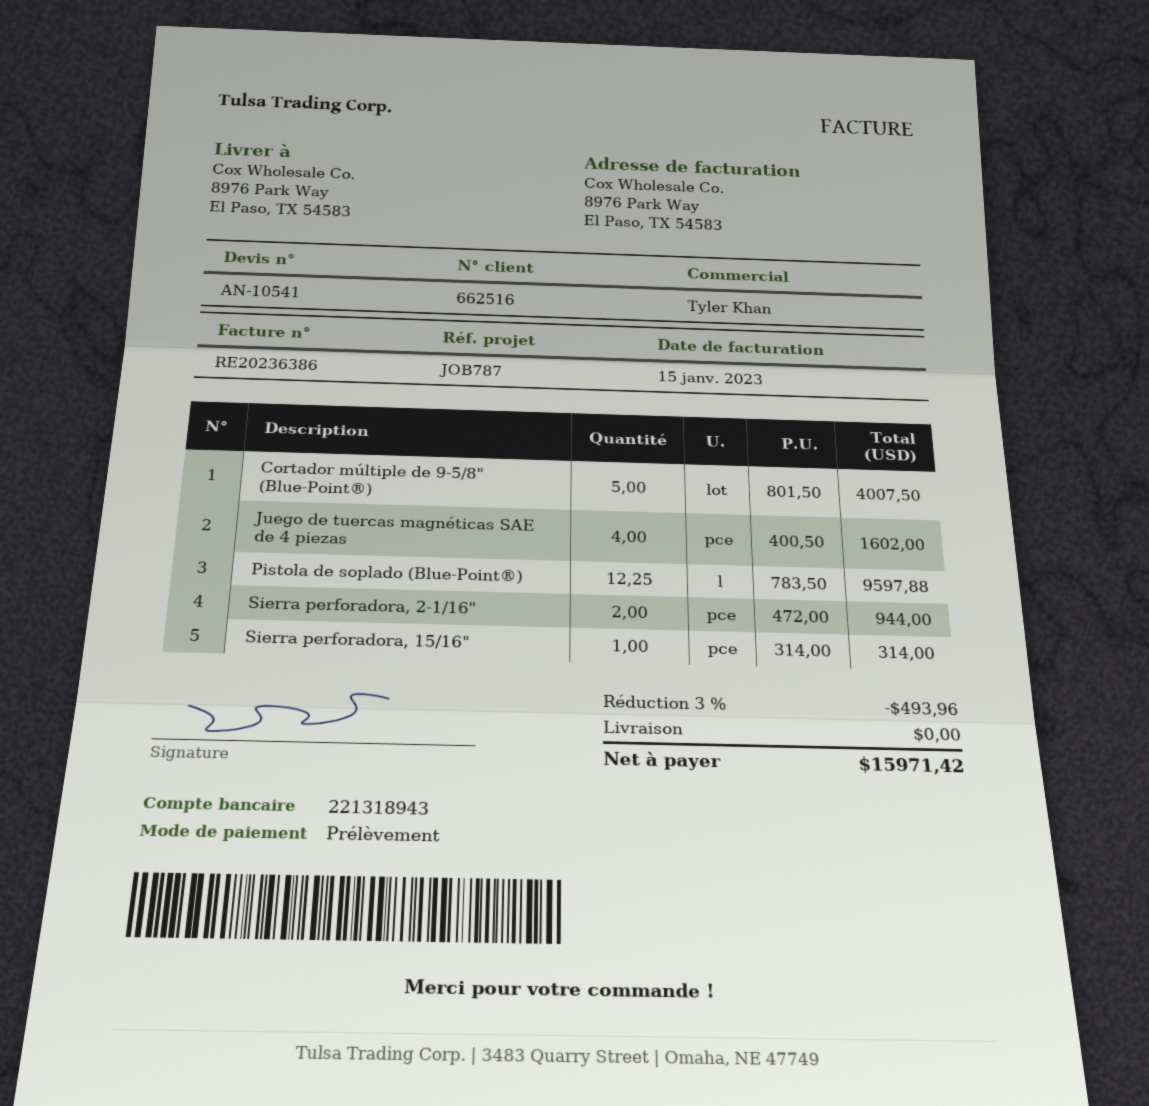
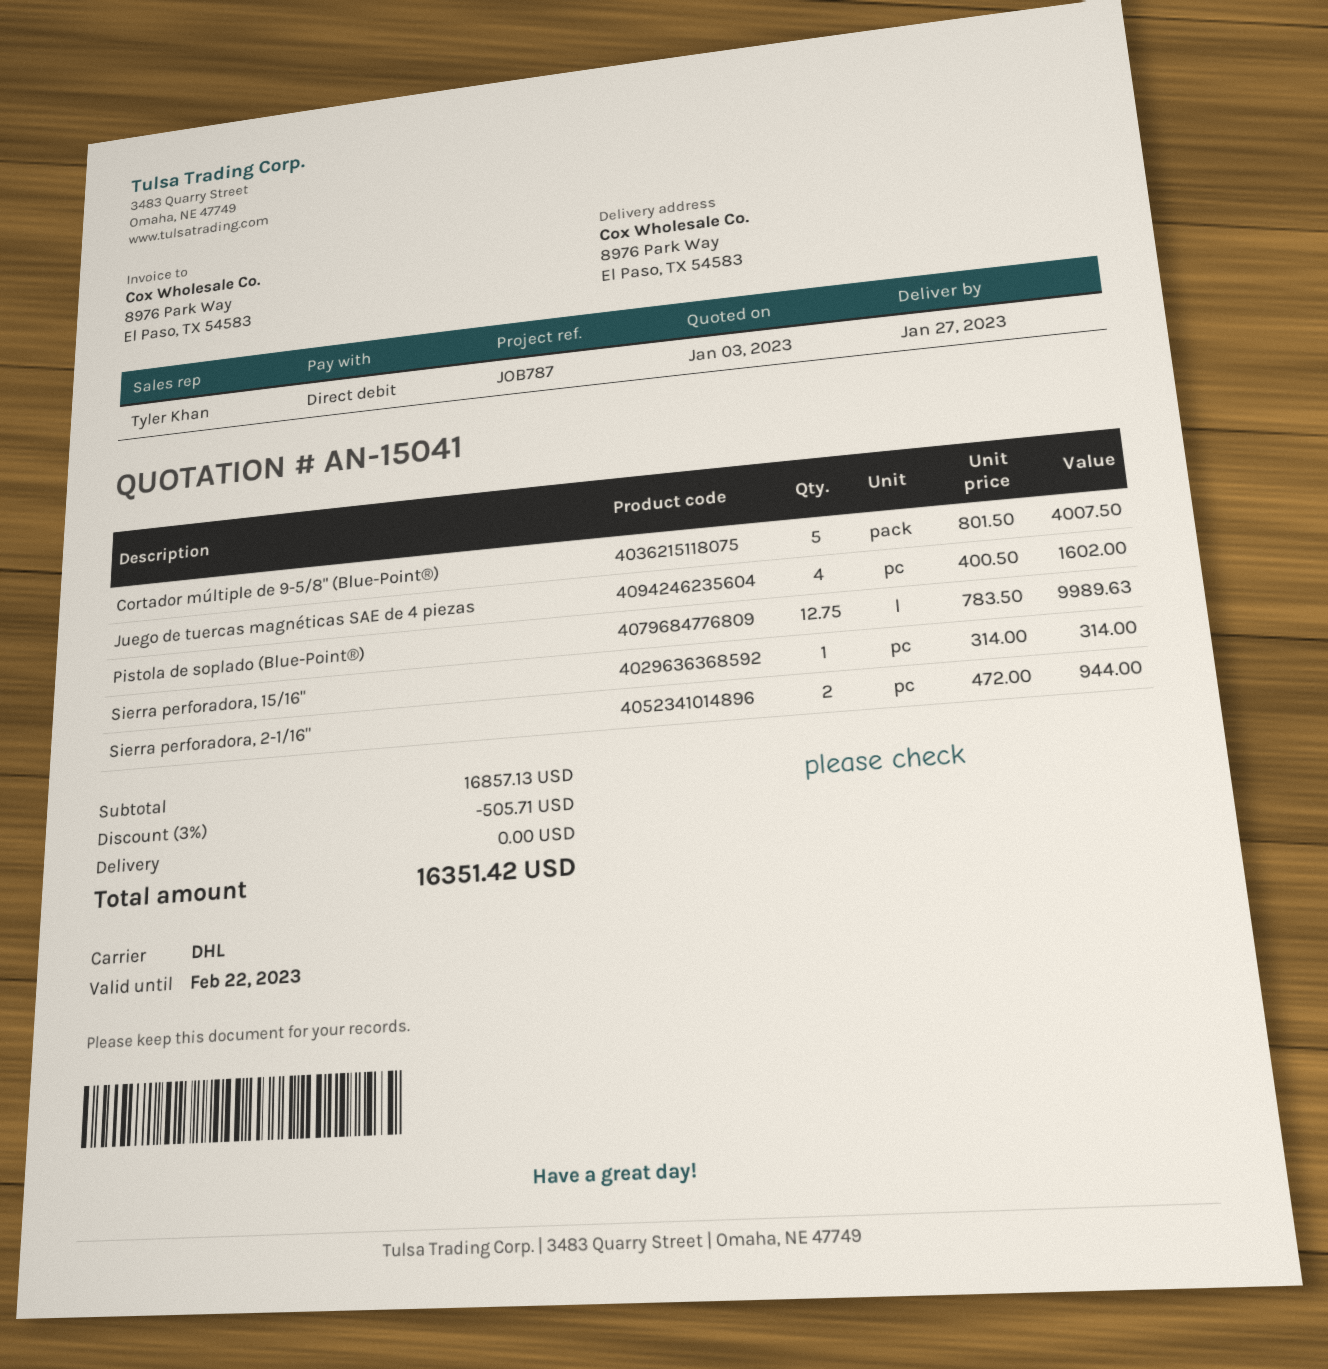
quote number: AN-10541 -> AN-15041
Pistola de soplado (Blue-Point®): 12.25 x 783.50 = 9597.88 -> 12.75 x 783.50 = 9989.63
discount: 3% = 493.96 -> 3% = 505.71
total: 15971.42 -> 16351.42

